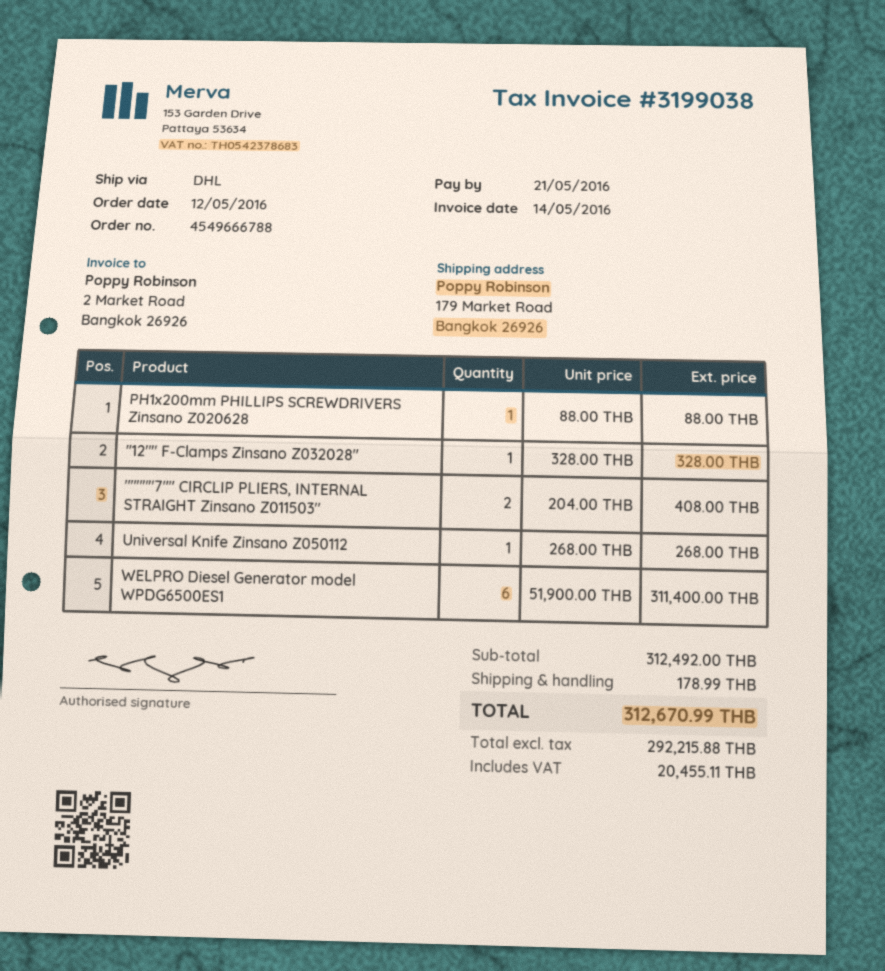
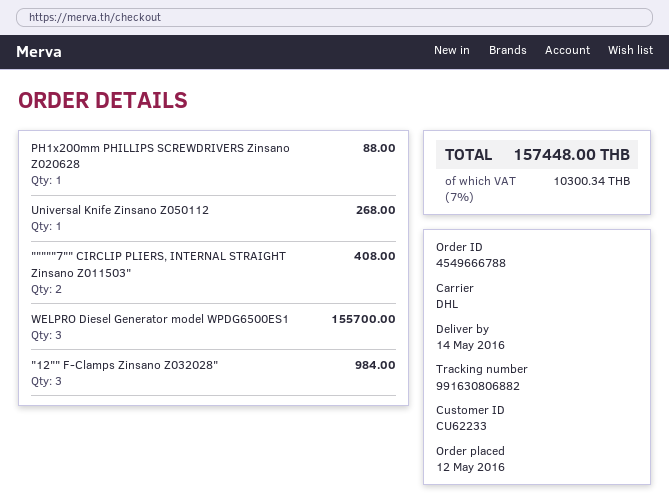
"12"" F-Clamps Zinsano Z032028": 1 for 328.00 -> 3 for 984.00
WELPRO Diesel Generator model WPDG6500ES1: 6 for 311400.00 -> 3 for 155700.00
shipping: 178.99 -> none
tax: 20455.11 -> 10300.34
total: 312670.99 -> 157448.00

